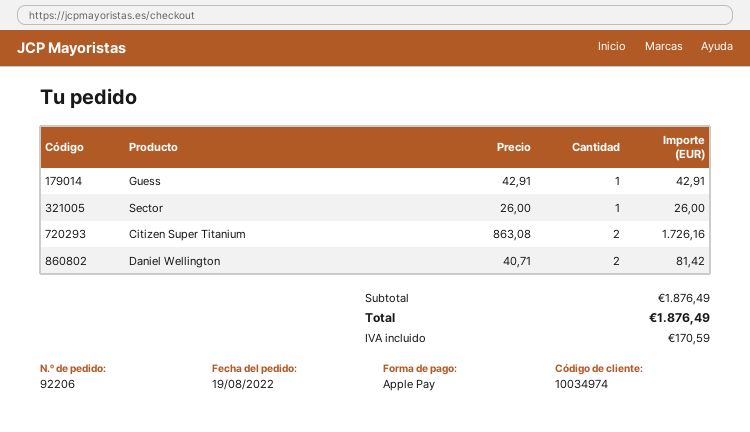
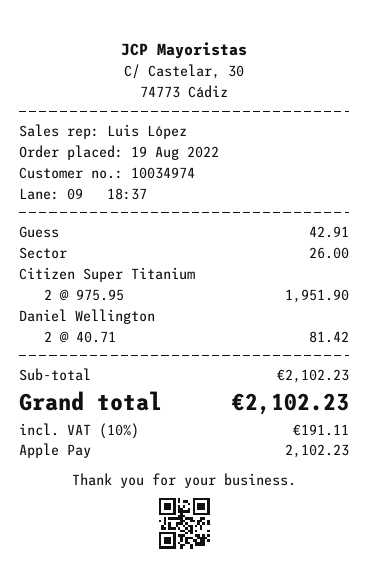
Citizen Super Titanium: 2 x 863.08 = 1726.16 -> 2 x 975.95 = 1951.90
subtotal: 1876.49 -> 2102.23
tax: 170.59 -> 191.11
total: 1876.49 -> 2102.23

